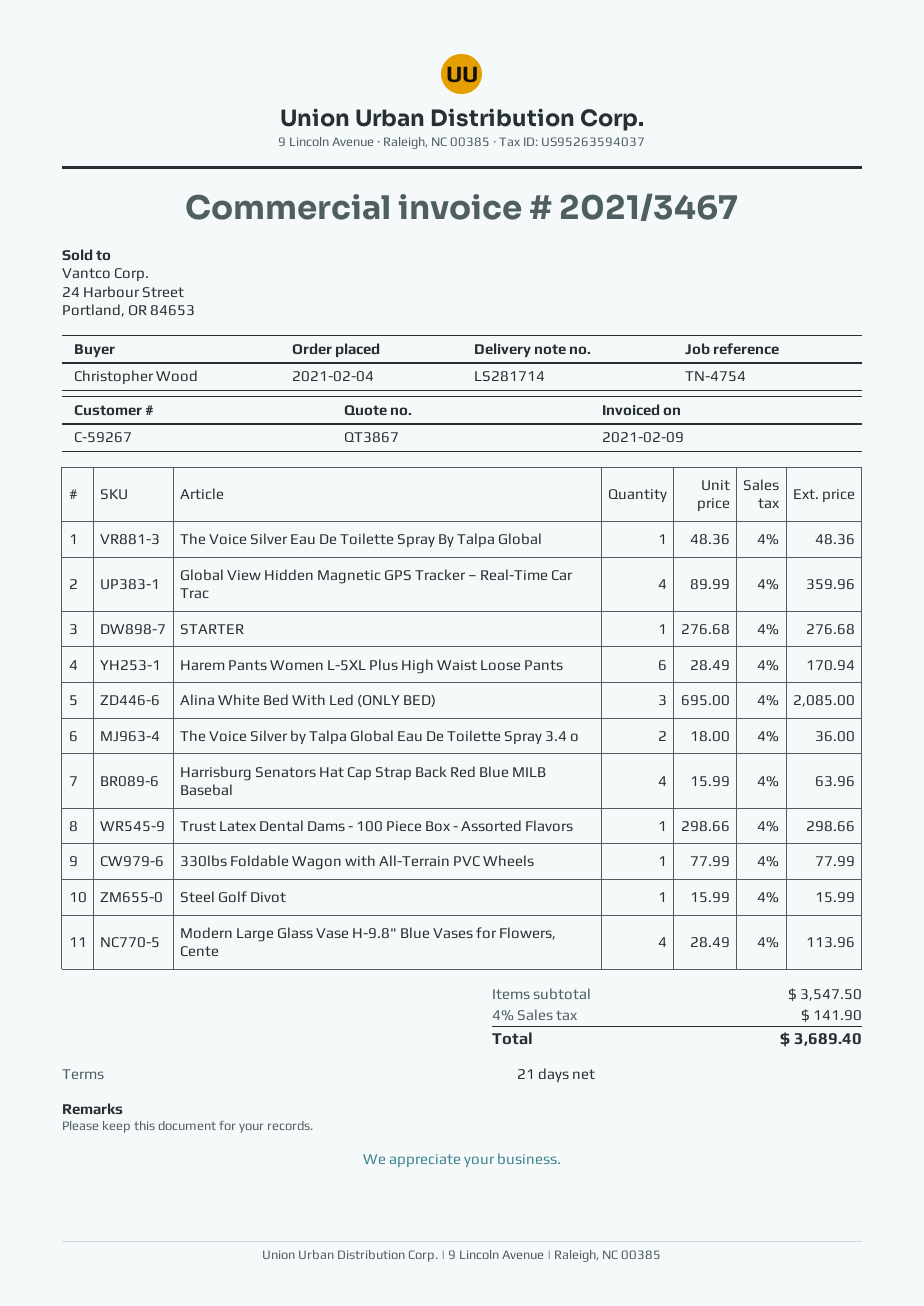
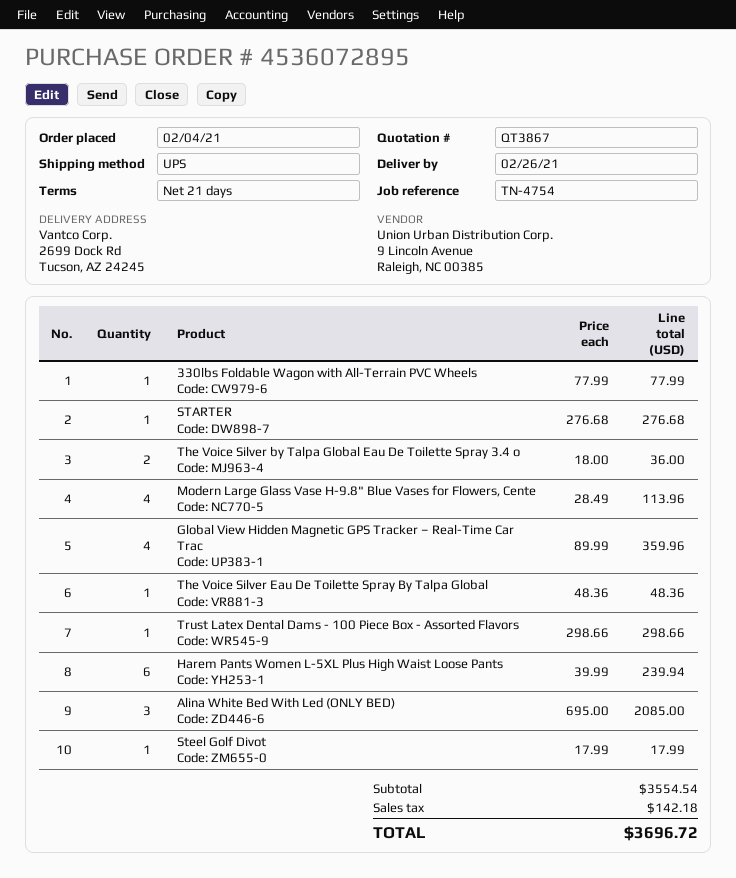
Harem Pants Women L-5XL Plus High Waist Loose Pants: 6 x 28.49 = 170.94 -> 6 x 39.99 = 239.94
Harrisburg Senators Hat Cap Strap Back Red Blue MILB Basebal: 4 x 15.99 = 63.96 -> none
Steel Golf Divot: 1 x 15.99 = 15.99 -> 1 x 17.99 = 17.99
subtotal: 3547.50 -> 3554.54
tax: 141.90 -> 142.18
total: 3689.40 -> 3696.72

